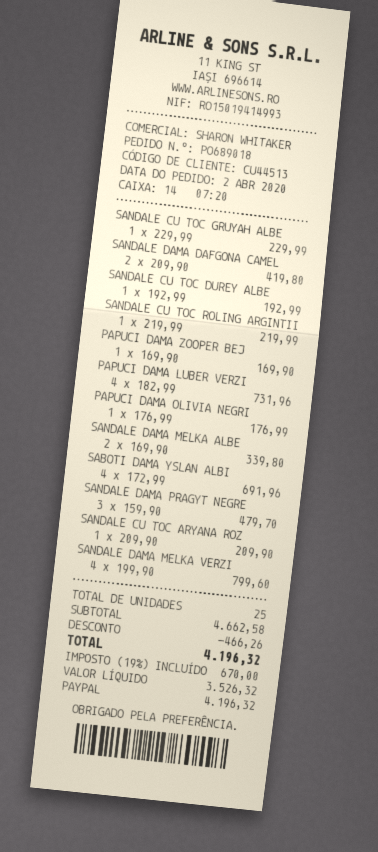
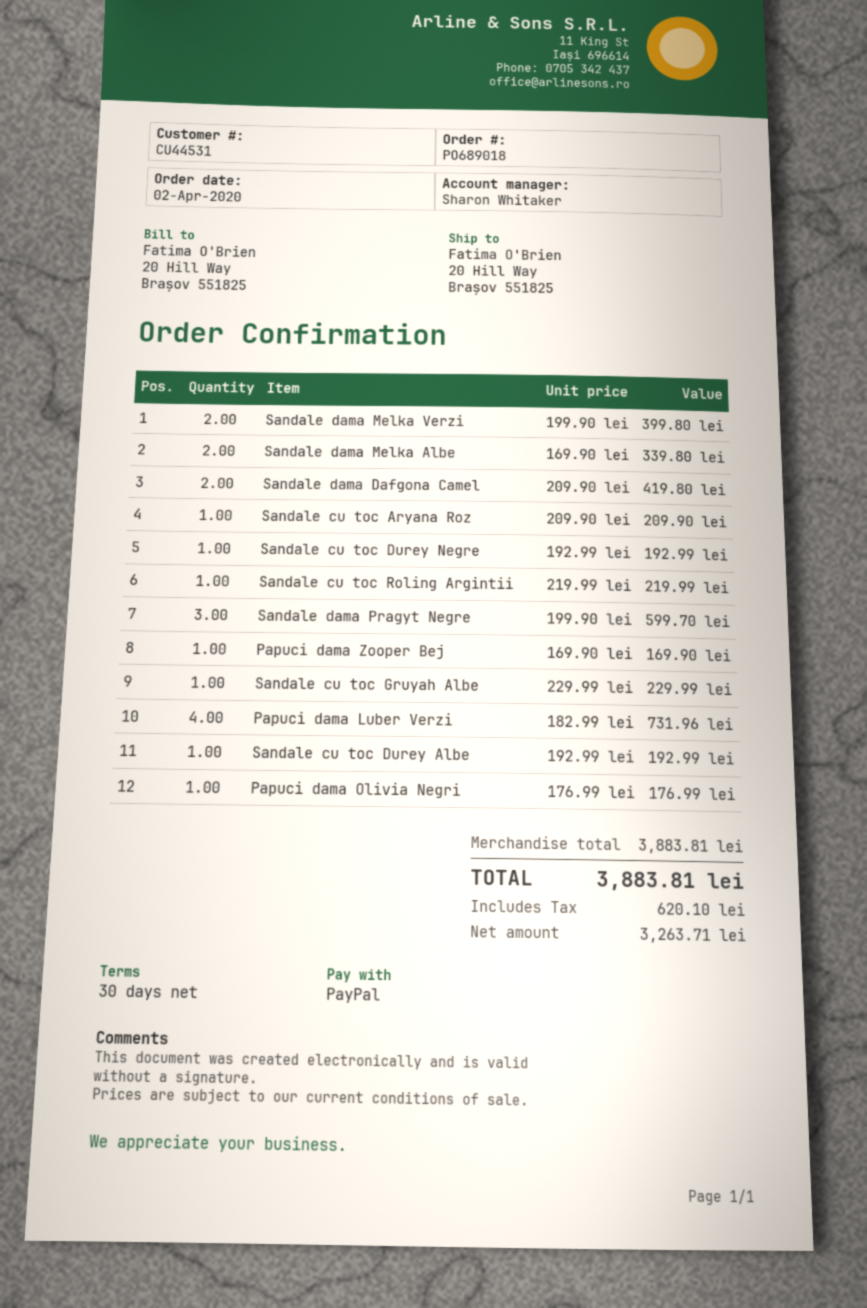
customer number: CU44513 -> CU44531
SABOTI DAMA YSLAN ALBI: 4 x 172.99 = 691.96 -> none
SANDALE DAMA PRAGYT NEGRE: 3 x 159.90 = 479.70 -> 3 x 199.90 = 599.70
SANDALE DAMA MELKA VERZI: 4 x 199.90 = 799.60 -> 2 x 199.90 = 399.80
Sandale cu toc Durey Negre: none -> 1 x 192.99 = 192.99
subtotal: 4662.58 -> 3883.81
discount: 466.26 -> none
net: 3526.32 -> 3263.71
tax: 670.00 -> 620.10
total: 4196.32 -> 3883.81

